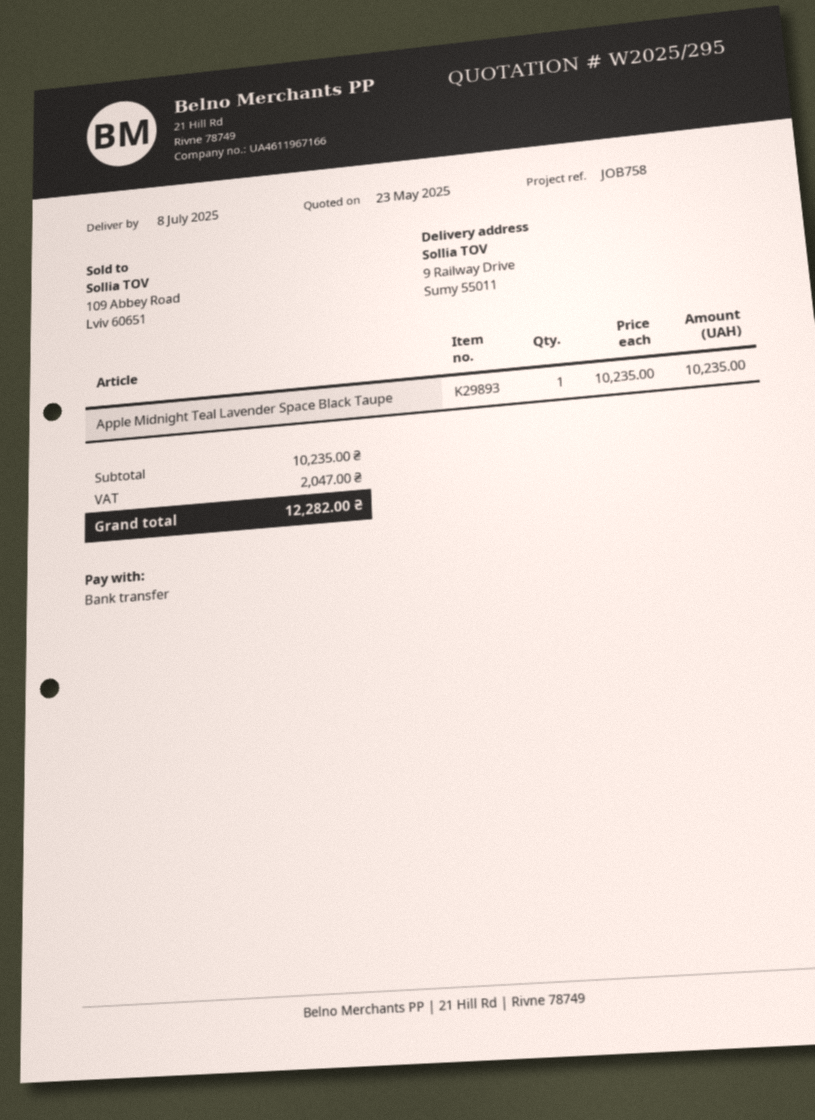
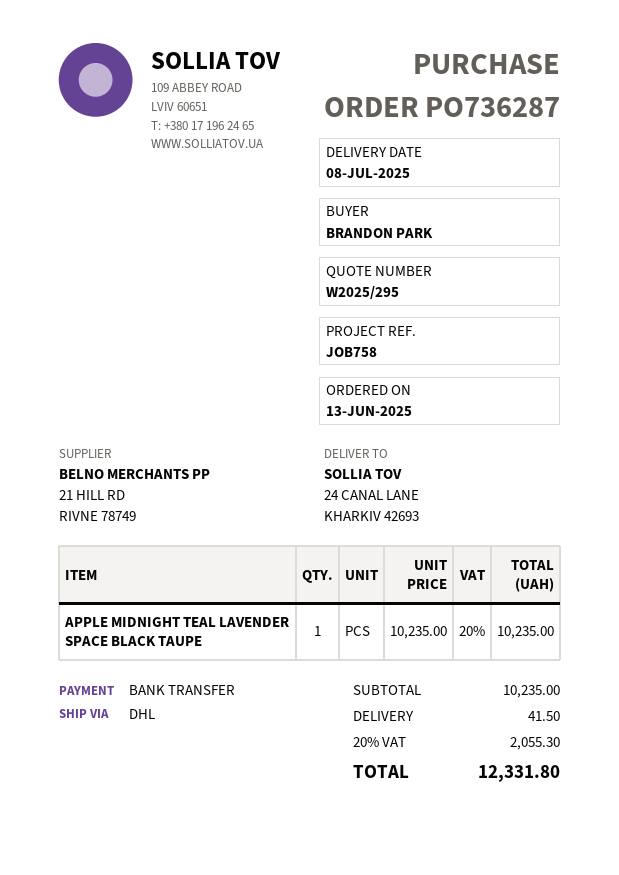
ship to: 9 Railway Drive, Sumy 55011 -> 24 CANAL LANE, KHARKIV 42693
shipping: none -> 41.50
tax: 2047.00 -> 2055.30
total: 12282.00 -> 12331.80

